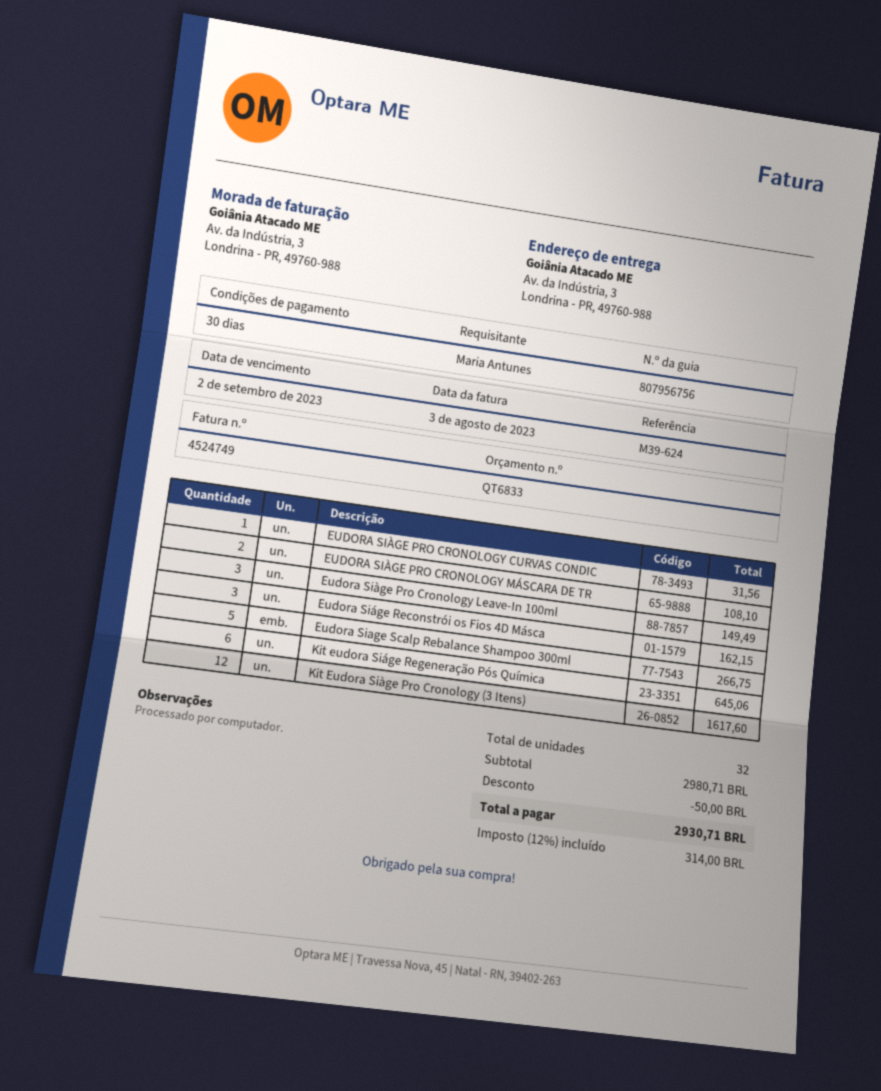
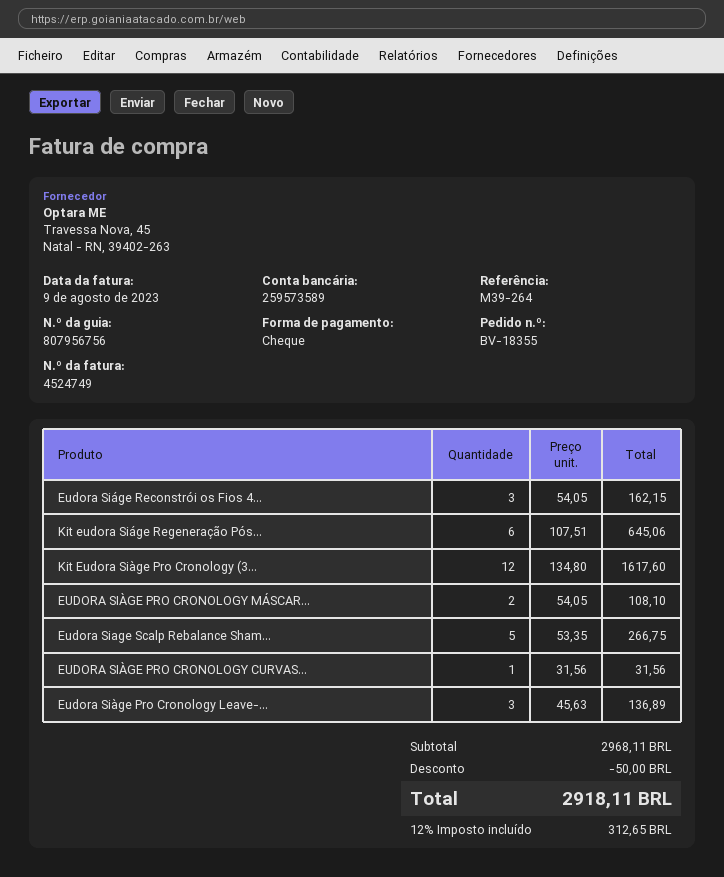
invoice date: 2023-08-03 -> 2023-08-09
reference: M39-624 -> M39-264
Eudora Siàge Pro Cronology Leave-In 100ml: 3 for 149.49 -> 3 for 136.89
subtotal: 2980.71 -> 2968.11
tax: 12% = 314.00 -> 12% = 312.65
total: 2930.71 -> 2918.11

